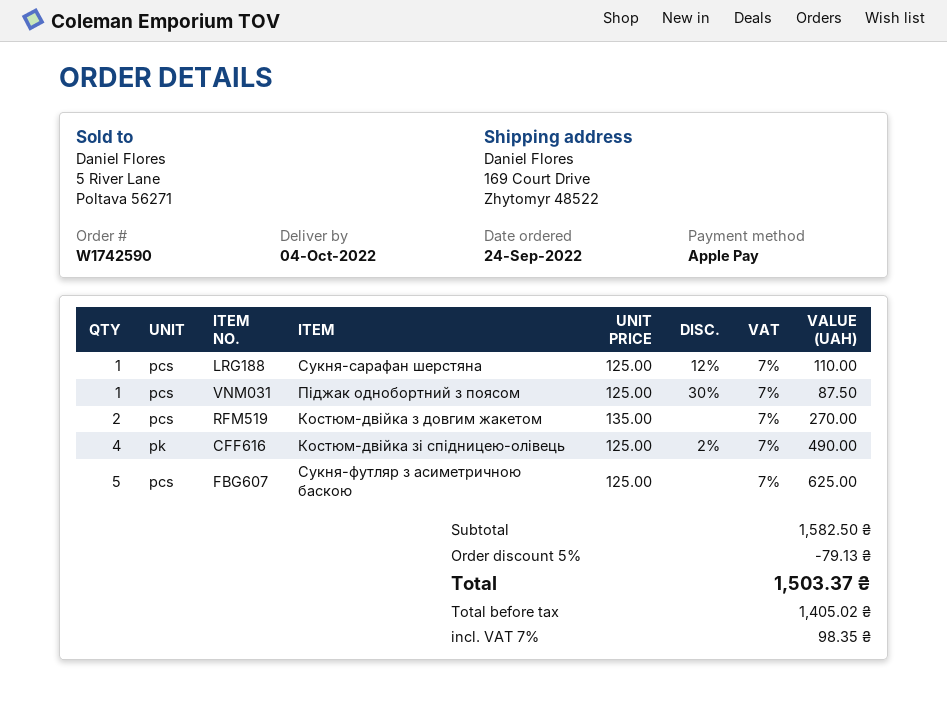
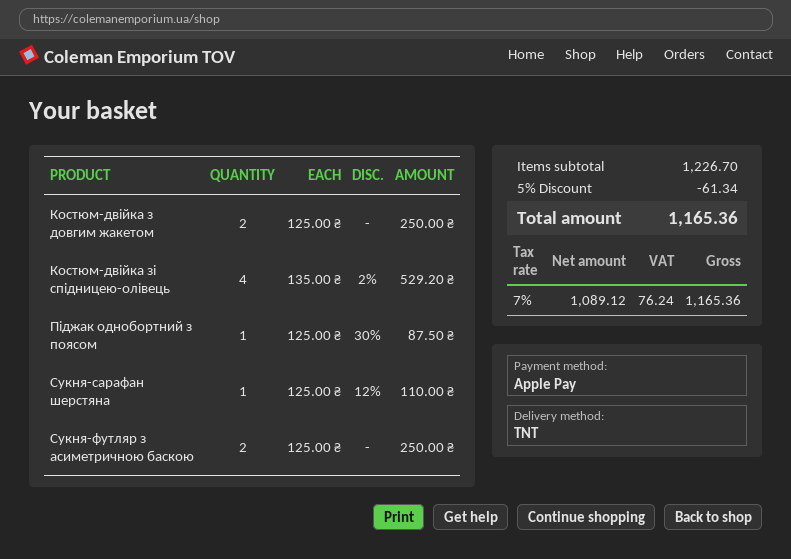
Костюм-двійка з довгим жакетом: 2 x 135.00 = 270.00 -> 2 x 125.00 = 250.00
Костюм-двійка зі спідницею-олівець: 4 x 125.00 - 2% = 490.00 -> 4 x 135.00 - 2% = 529.20
Сукня-футляр з асиметричною баскою: 5 x 125.00 = 625.00 -> 2 x 125.00 = 250.00
subtotal: 1582.50 -> 1226.70
discount: 5% = 79.13 -> 5% = 61.34
net: 1405.02 -> 1089.12
tax: 7% = 98.35 -> 7% = 76.24
total: 1503.37 -> 1165.36

